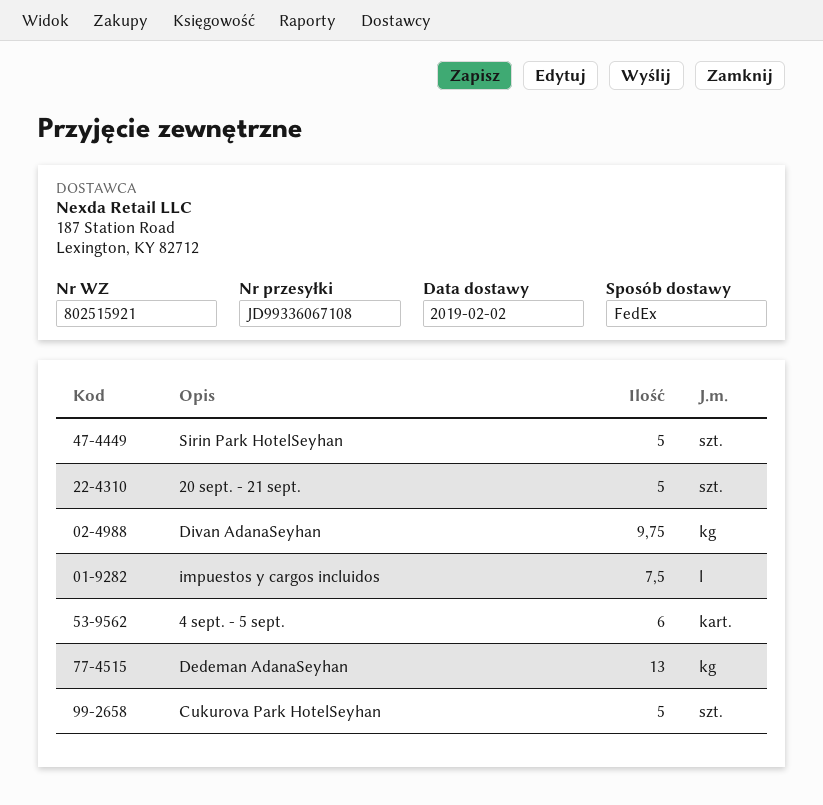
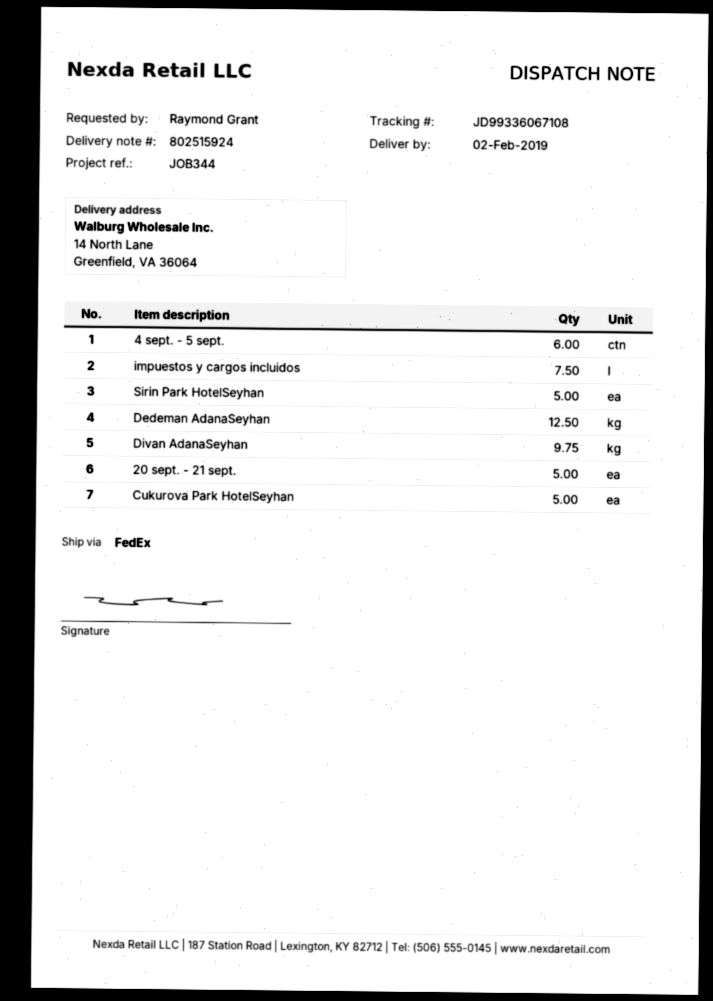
delivery note number: 802515921 -> 802515924
Dedeman AdanaSeyhan: 13 -> 12.5

